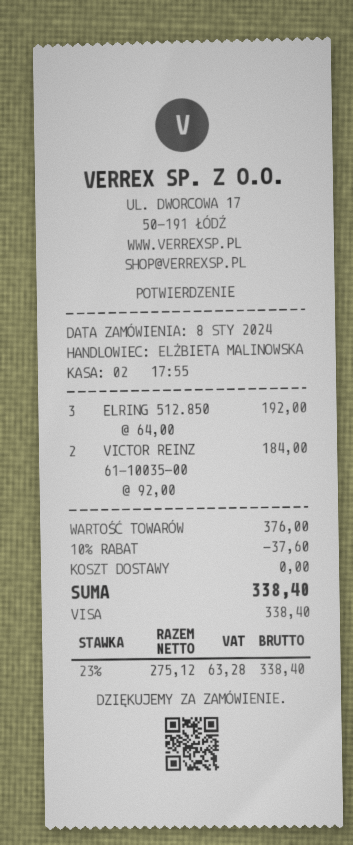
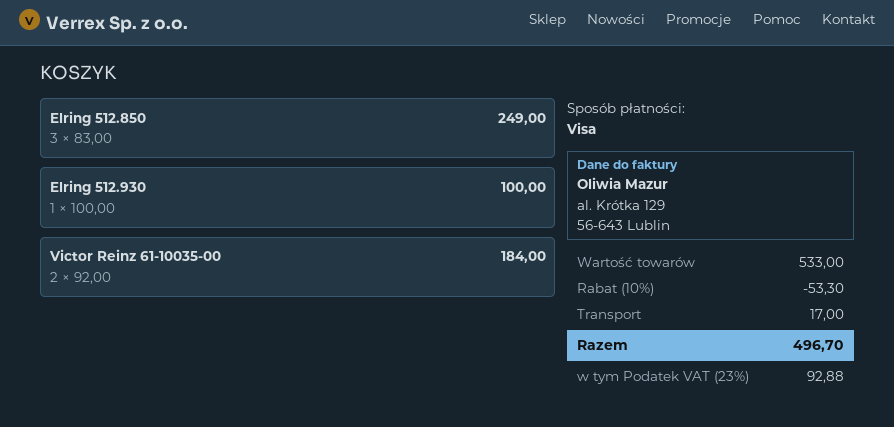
ELRING 512.850: 3 x 64.00 = 192.00 -> 3 x 83.00 = 249.00
Elring 512.930: none -> 1 x 100.00 = 100.00
subtotal: 376.00 -> 533.00
discount: 10% = 37.60 -> 10% = 53.30
shipping: 0.00 -> 17.00
tax: 23% = 63.28 -> 23% = 92.88
total: 338.40 -> 496.70

